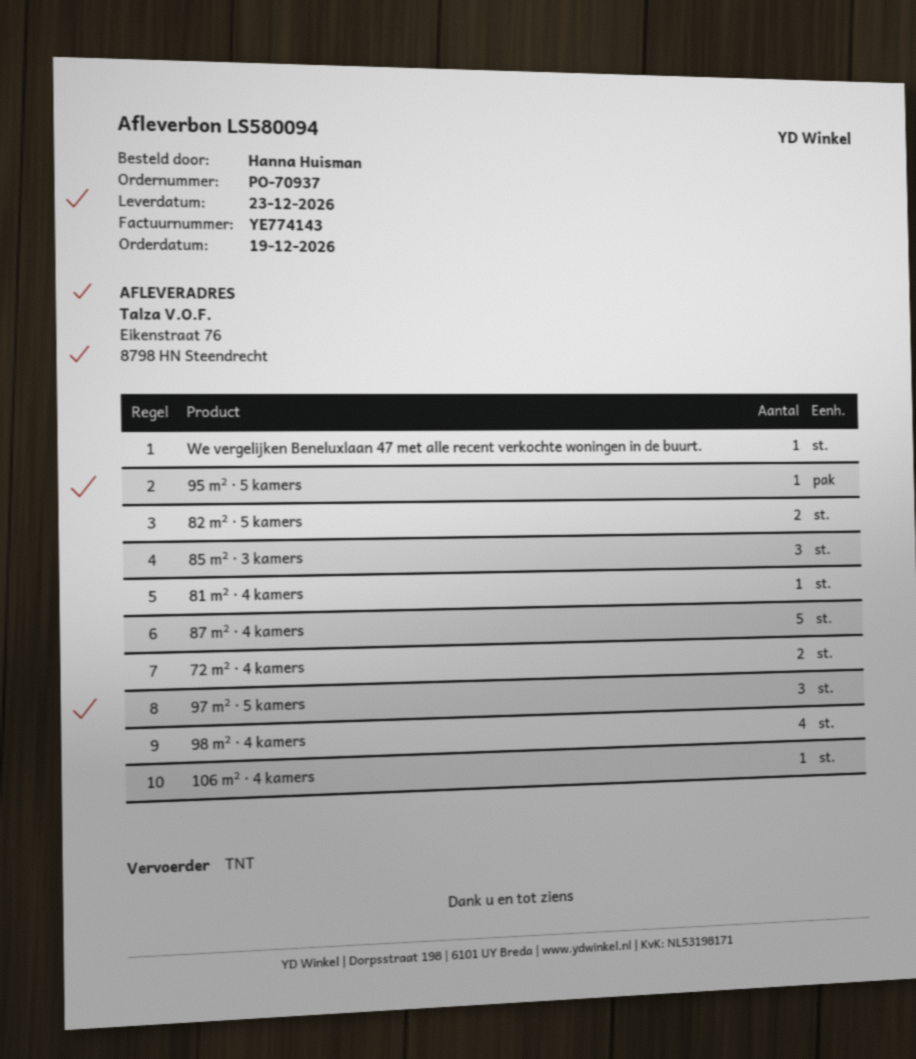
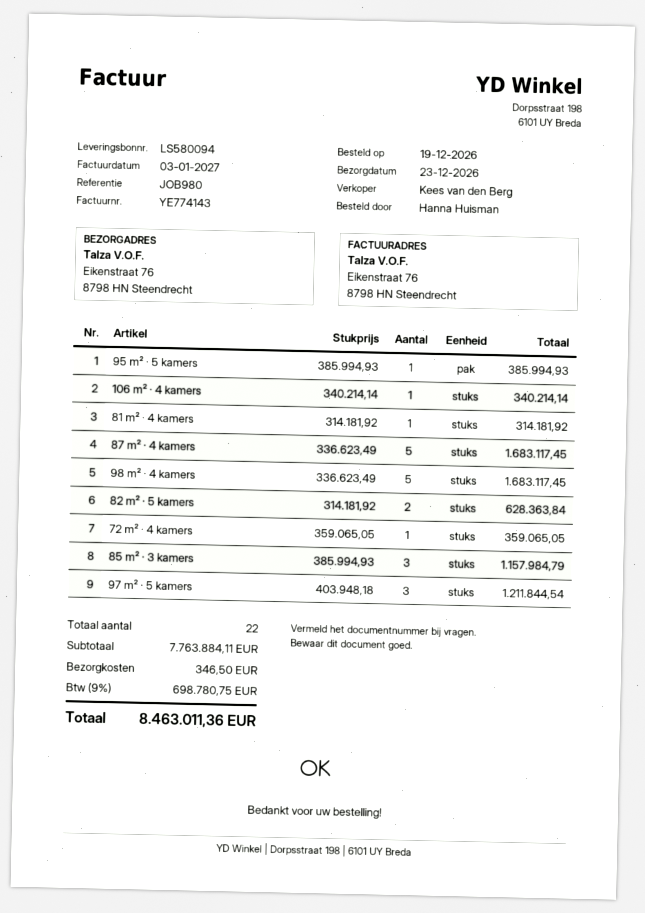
We vergelijken Beneluxlaan 47 met alle recent verkochte woningen in de buurt.: 1 -> none
72 m² · 4 kamers: 2 -> 1
98 m² · 4 kamers: 4 -> 5

